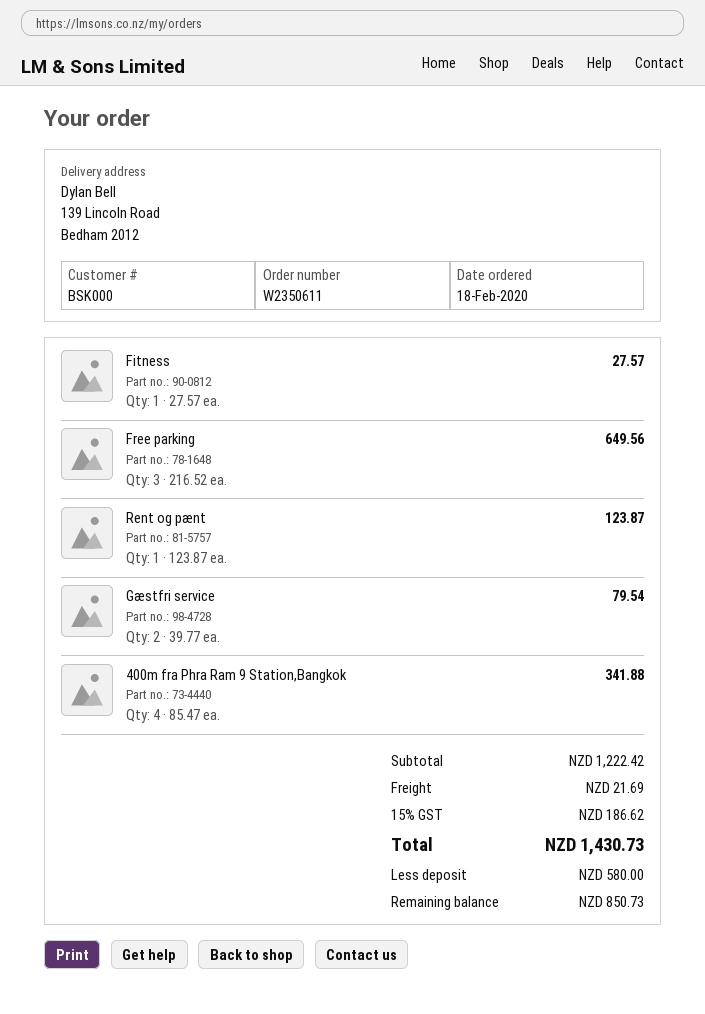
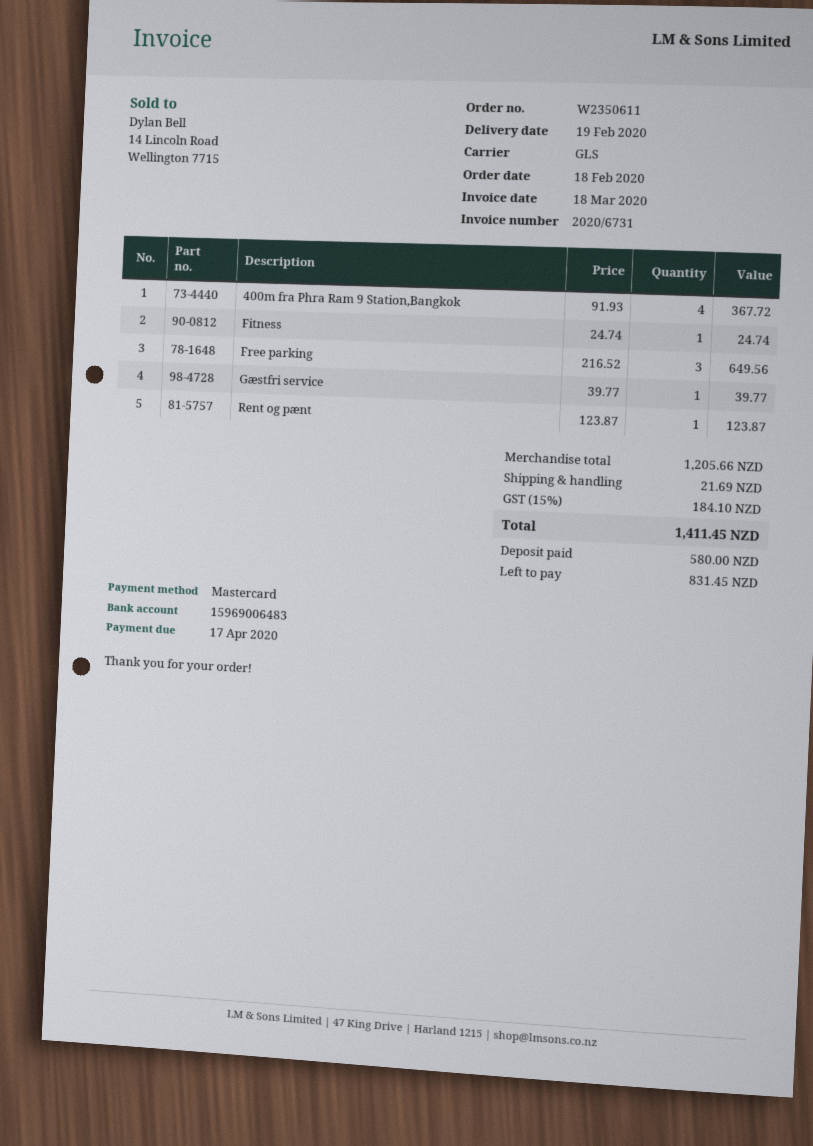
Fitness: 1 x 27.57 = 27.57 -> 1 x 24.74 = 24.74
Gæstfri service: 2 x 39.77 = 79.54 -> 1 x 39.77 = 39.77
400m fra Phra Ram 9 Station,Bangkok: 4 x 85.47 = 341.88 -> 4 x 91.93 = 367.72
subtotal: 1222.42 -> 1205.66
tax: 15% = 186.62 -> 15% = 184.10
total: 1430.73 -> 1411.45
balance: 850.73 -> 831.45

